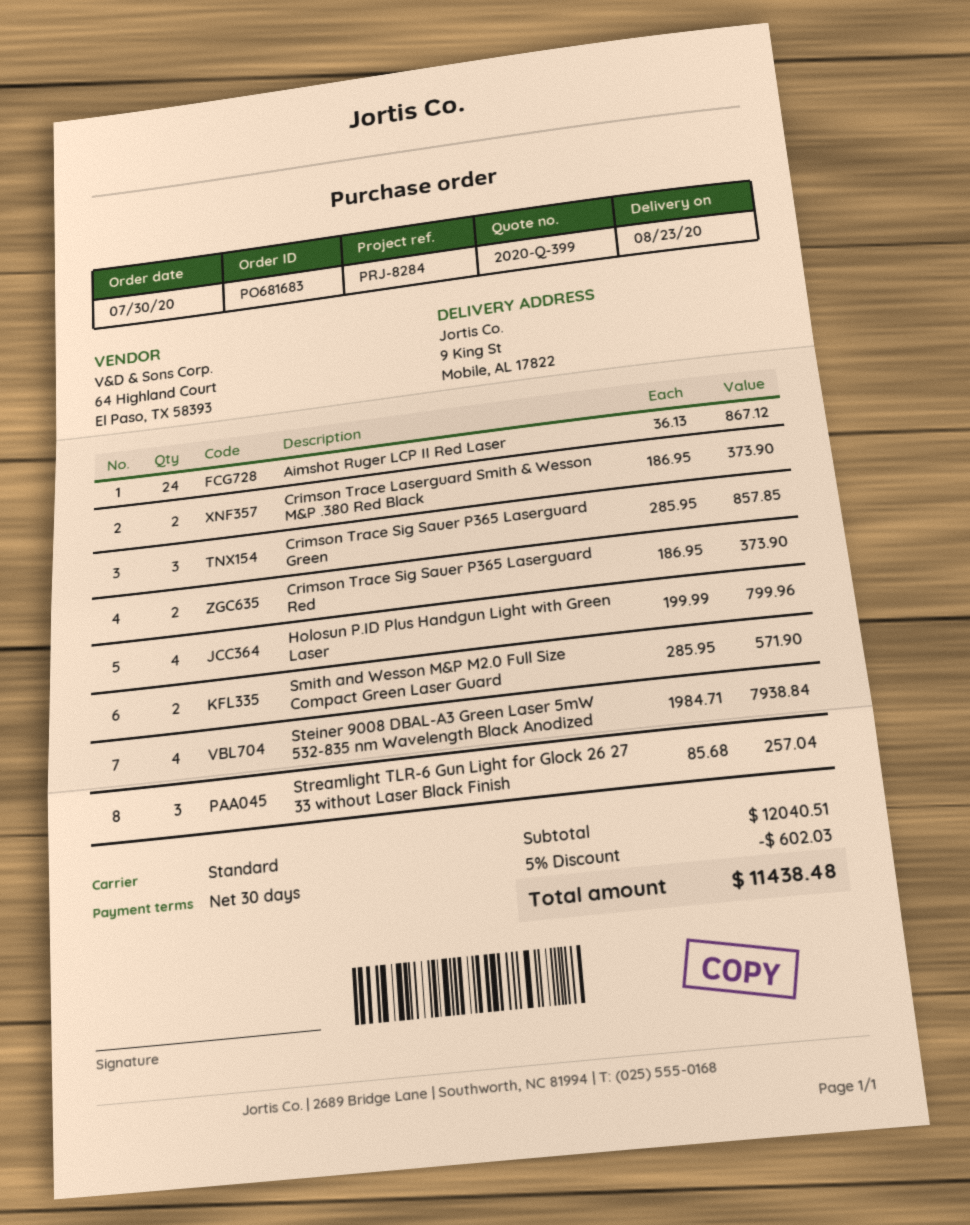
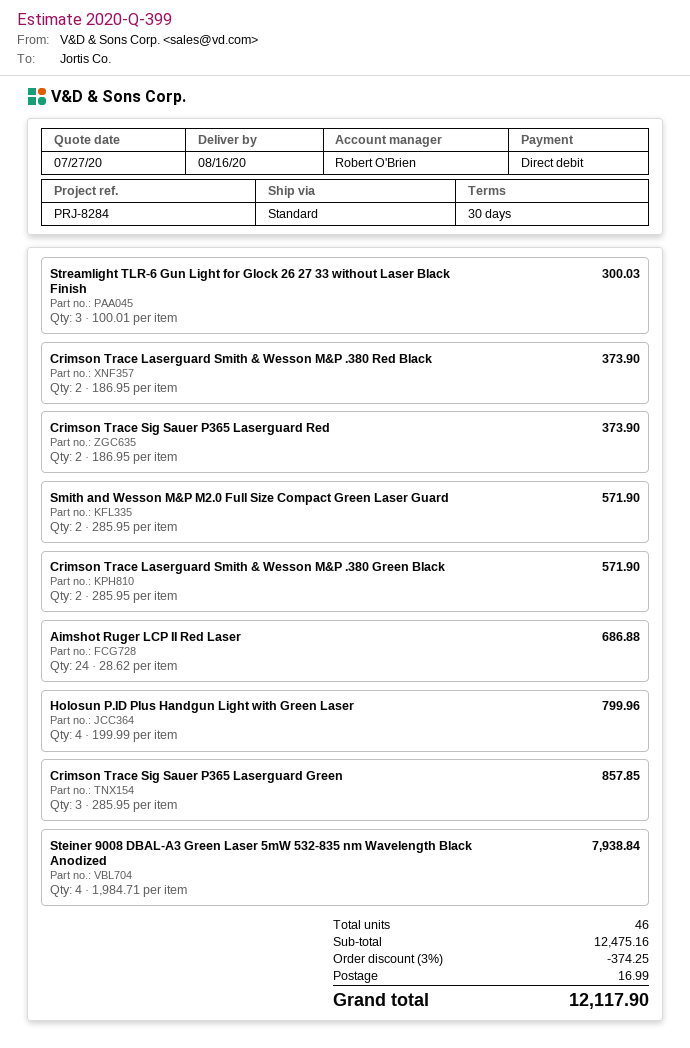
delivery date: 2020-08-23 -> 2020-08-16
Aimshot Ruger LCP II Red Laser: 24 x 36.13 = 867.12 -> 24 x 28.62 = 686.88
Streamlight TLR-6 Gun Light for Glock 26 27 33 without Laser Black Finish: 3 x 85.68 = 257.04 -> 3 x 100.01 = 300.03
Crimson Trace Laserguard Smith & Wesson M&P .380 Green Black: none -> 2 x 285.95 = 571.90
subtotal: 12040.51 -> 12475.16
discount: 5% = 602.03 -> 3% = 374.25
shipping: none -> 16.99
total: 11438.48 -> 12117.90

